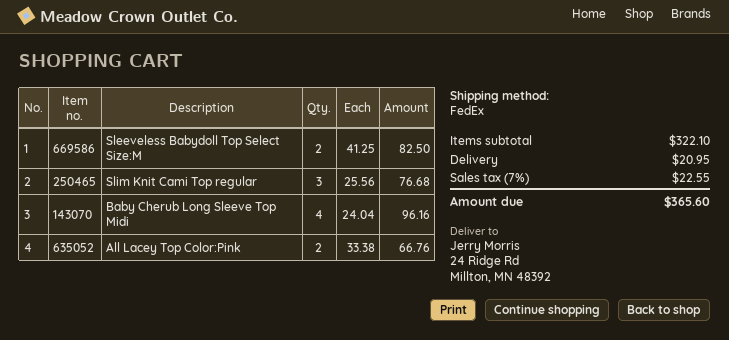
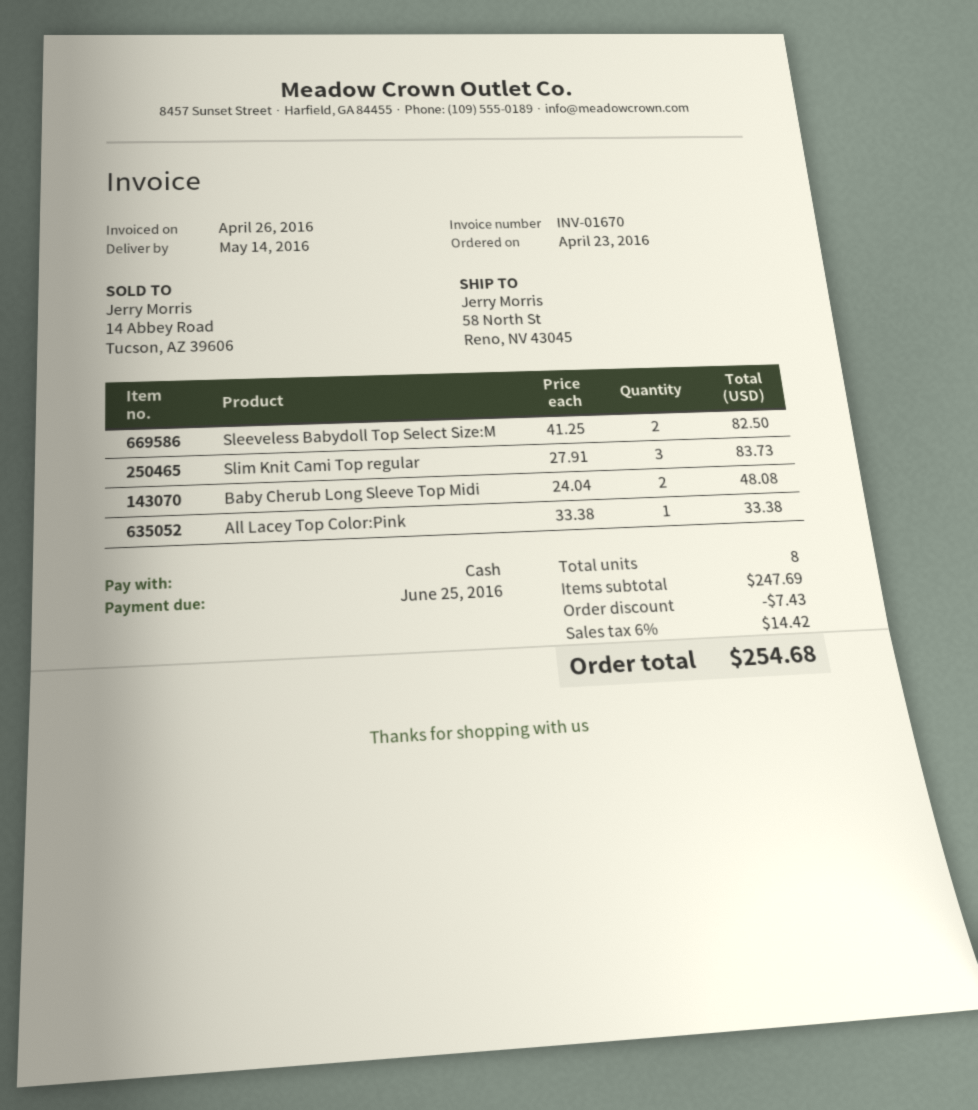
ship to: 24 Ridge Rd, Millton, MN 48392 -> 58 North St, Reno, NV 43045
Slim Knit Cami Top regular: 3 x 25.56 = 76.68 -> 3 x 27.91 = 83.73
Baby Cherub Long Sleeve Top Midi: 4 x 24.04 = 96.16 -> 2 x 24.04 = 48.08
All Lacey Top Color:Pink: 2 x 33.38 = 66.76 -> 1 x 33.38 = 33.38
subtotal: 322.10 -> 247.69
discount: none -> 7.43
shipping: 20.95 -> none
tax: 7% = 22.55 -> 6% = 14.42
total: 365.60 -> 254.68

